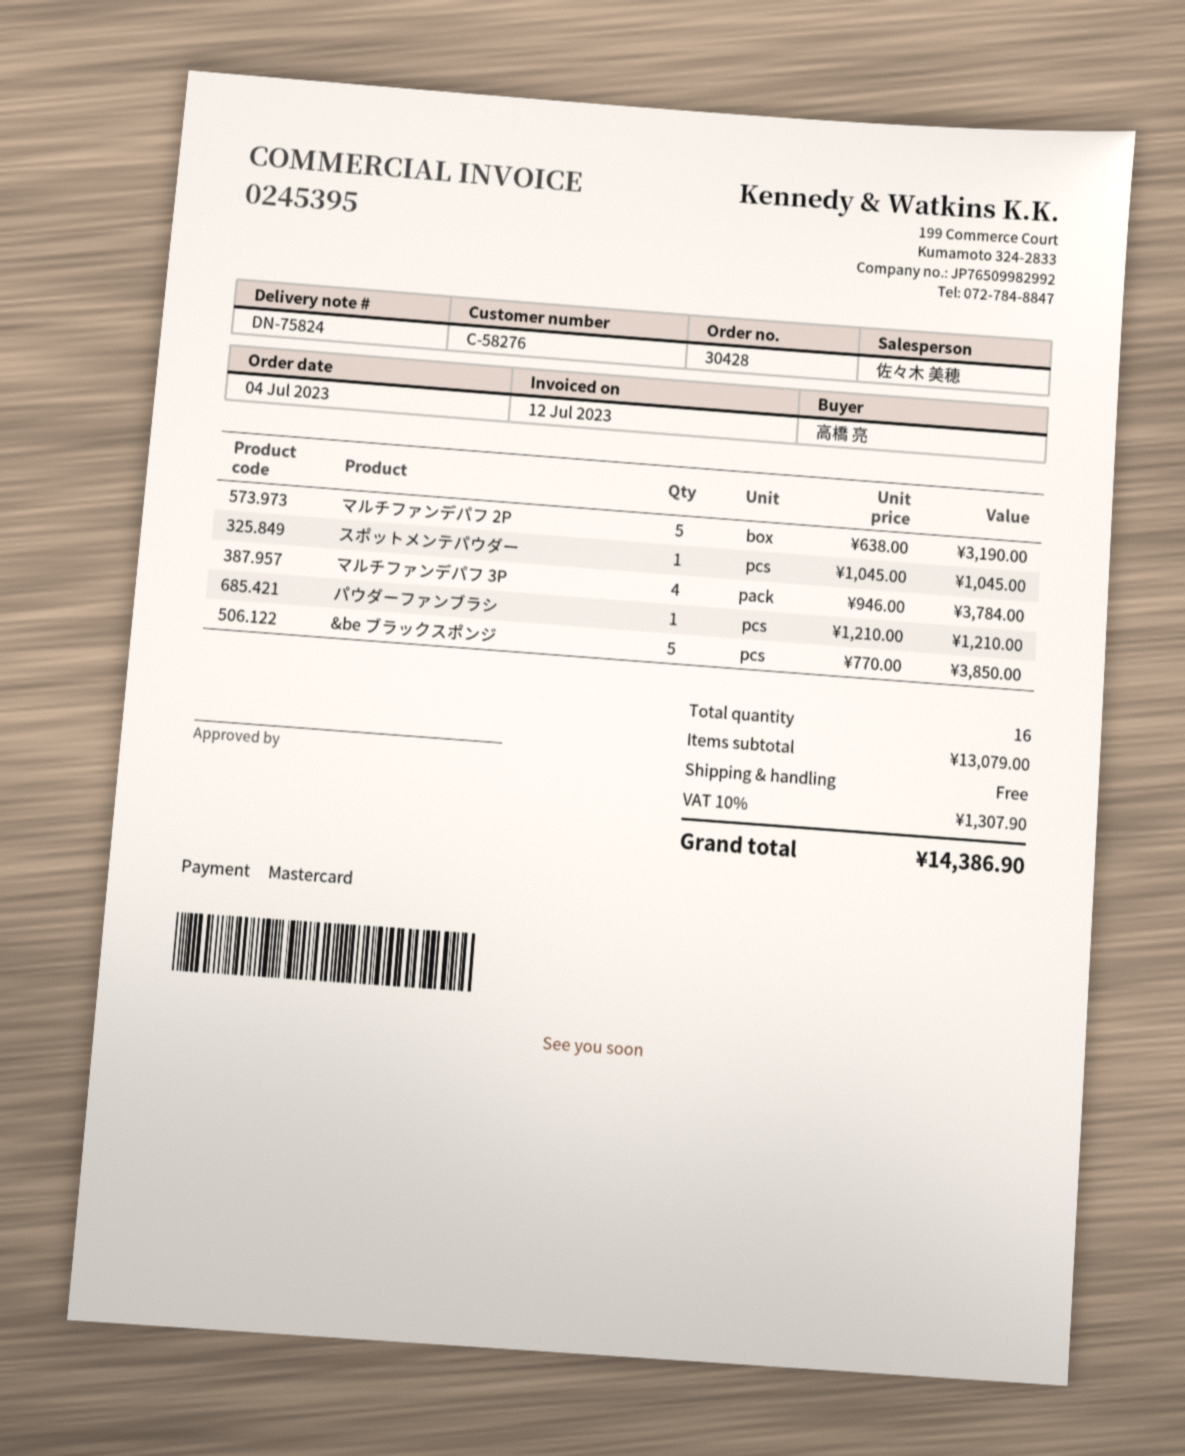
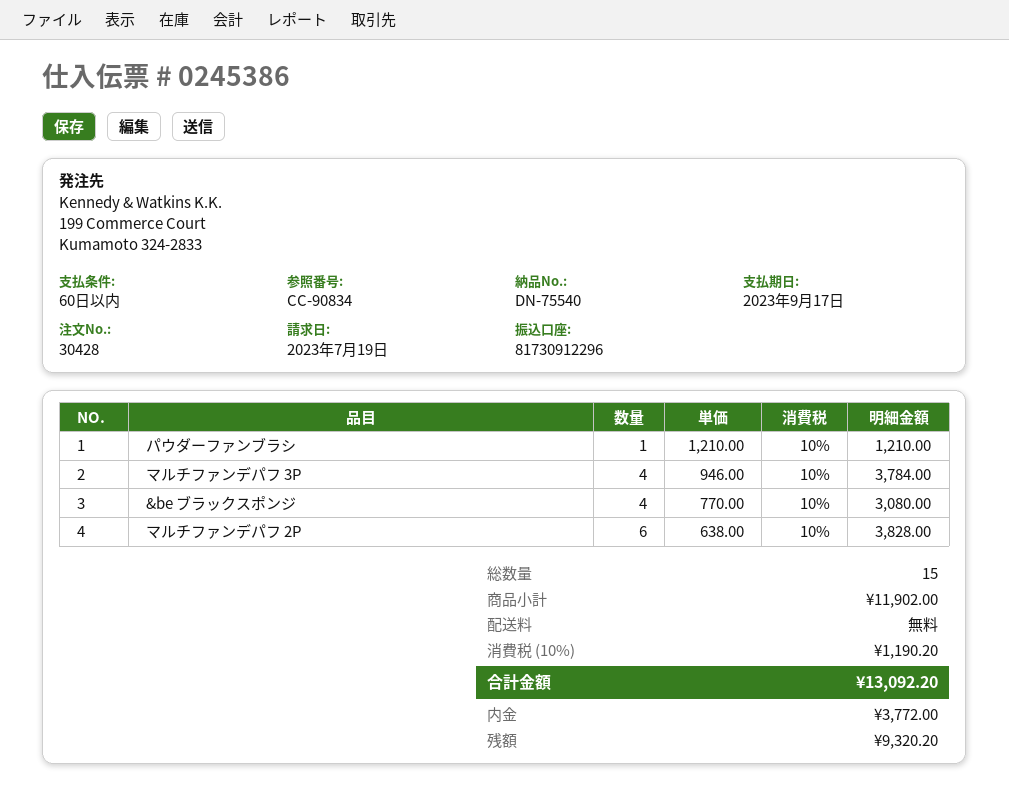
delivery note number: DN-75824 -> DN-75540
invoice number: 0245395 -> 0245386
invoice date: 2023-07-12 -> 2023-07-19
マルチファンデパフ 2P: 5 x 638.00 = 3190.00 -> 6 x 638.00 = 3828.00
スポットメンテパウダー: 1 x 1045.00 = 1045.00 -> none
&be ブラックスポンジ: 5 x 770.00 = 3850.00 -> 4 x 770.00 = 3080.00
total quantity: 16 -> 15
subtotal: 13079.00 -> 11902.00
tax: 10% = 1307.90 -> 10% = 1190.20
total: 14386.90 -> 13092.20

